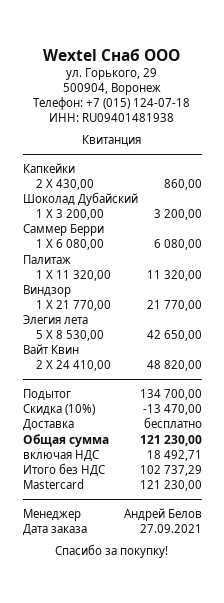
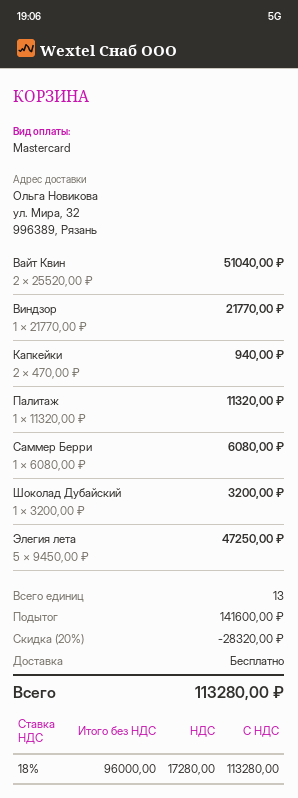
Капкейки: 2 x 430.00 = 860.00 -> 2 x 470.00 = 940.00
Элегия лета: 5 x 8530.00 = 42650.00 -> 5 x 9450.00 = 47250.00
Вайт Квин: 2 x 24410.00 = 48820.00 -> 2 x 25520.00 = 51040.00
subtotal: 134700.00 -> 141600.00
discount: 10% = 13470.00 -> 20% = 28320.00
net: 102737.29 -> 96000.00
tax: 18492.71 -> 17280.00
total: 121230.00 -> 113280.00

